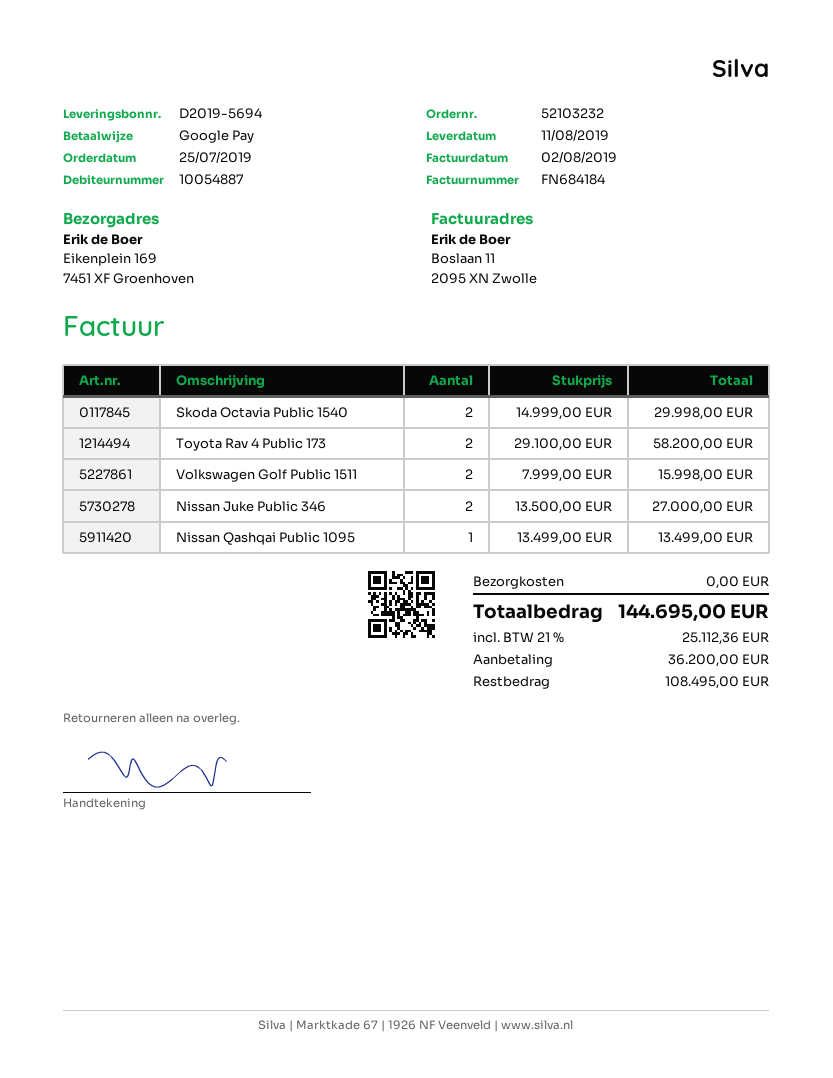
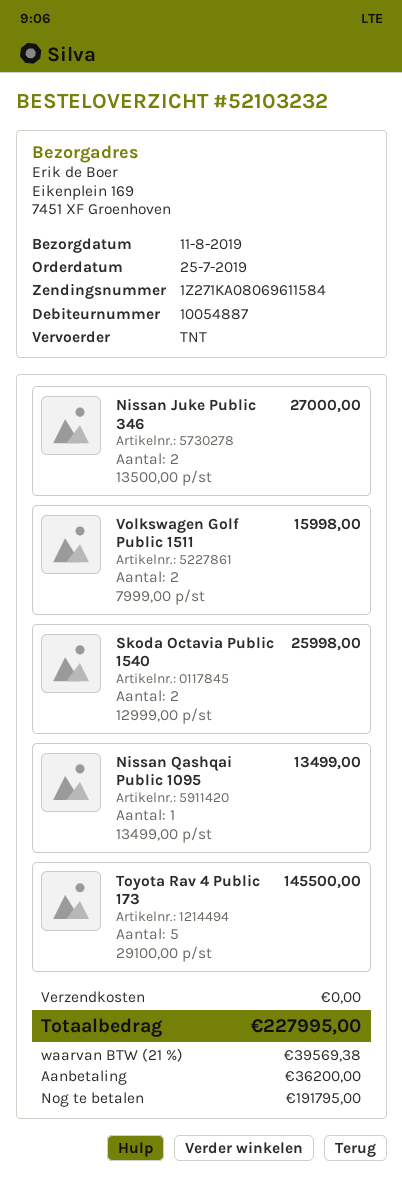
Skoda Octavia Public 1540: 2 x 14999.00 = 29998.00 -> 2 x 12999.00 = 25998.00
Toyota Rav 4 Public 173: 2 x 29100.00 = 58200.00 -> 5 x 29100.00 = 145500.00
tax: 21% = 25112.36 -> 21% = 39569.38
total: 144695.00 -> 227995.00
balance: 108495.00 -> 191795.00

